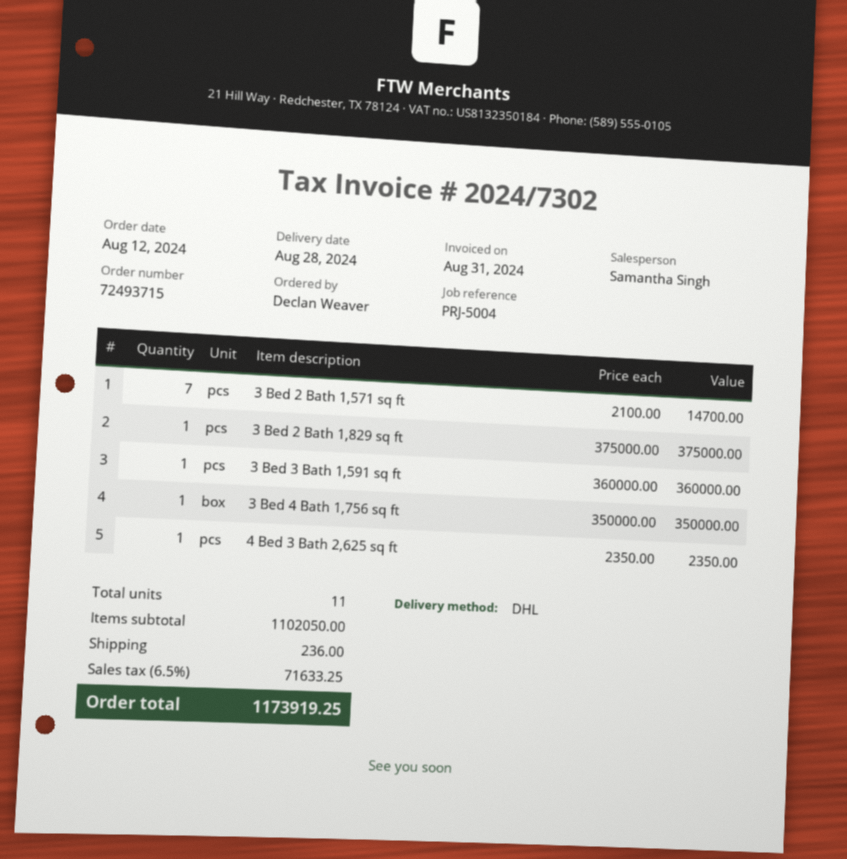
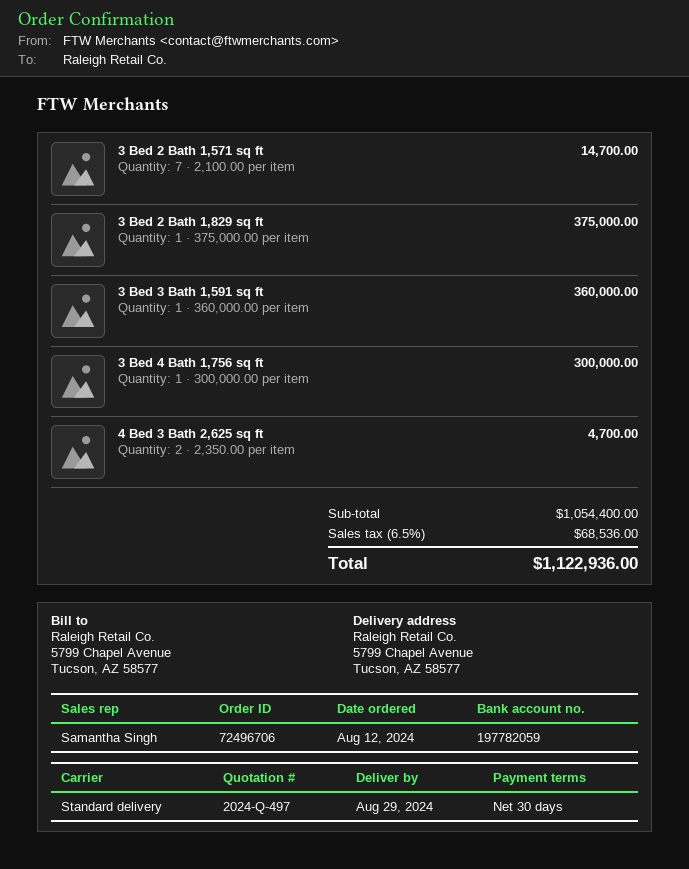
order number: 72493715 -> 72496706
delivery date: 2024-08-28 -> 2024-08-29
shipping method: DHL -> standard
3 Bed 4 Bath 1,756 sq ft: 1 x 350000.00 = 350000.00 -> 1 x 300000.00 = 300000.00
4 Bed 3 Bath 2,625 sq ft: 1 x 2350.00 = 2350.00 -> 2 x 2350.00 = 4700.00
subtotal: 1102050.00 -> 1054400.00
shipping: 236.00 -> none
tax: 6.5% = 71633.25 -> 6.5% = 68536.00
total: 1173919.25 -> 1122936.00

